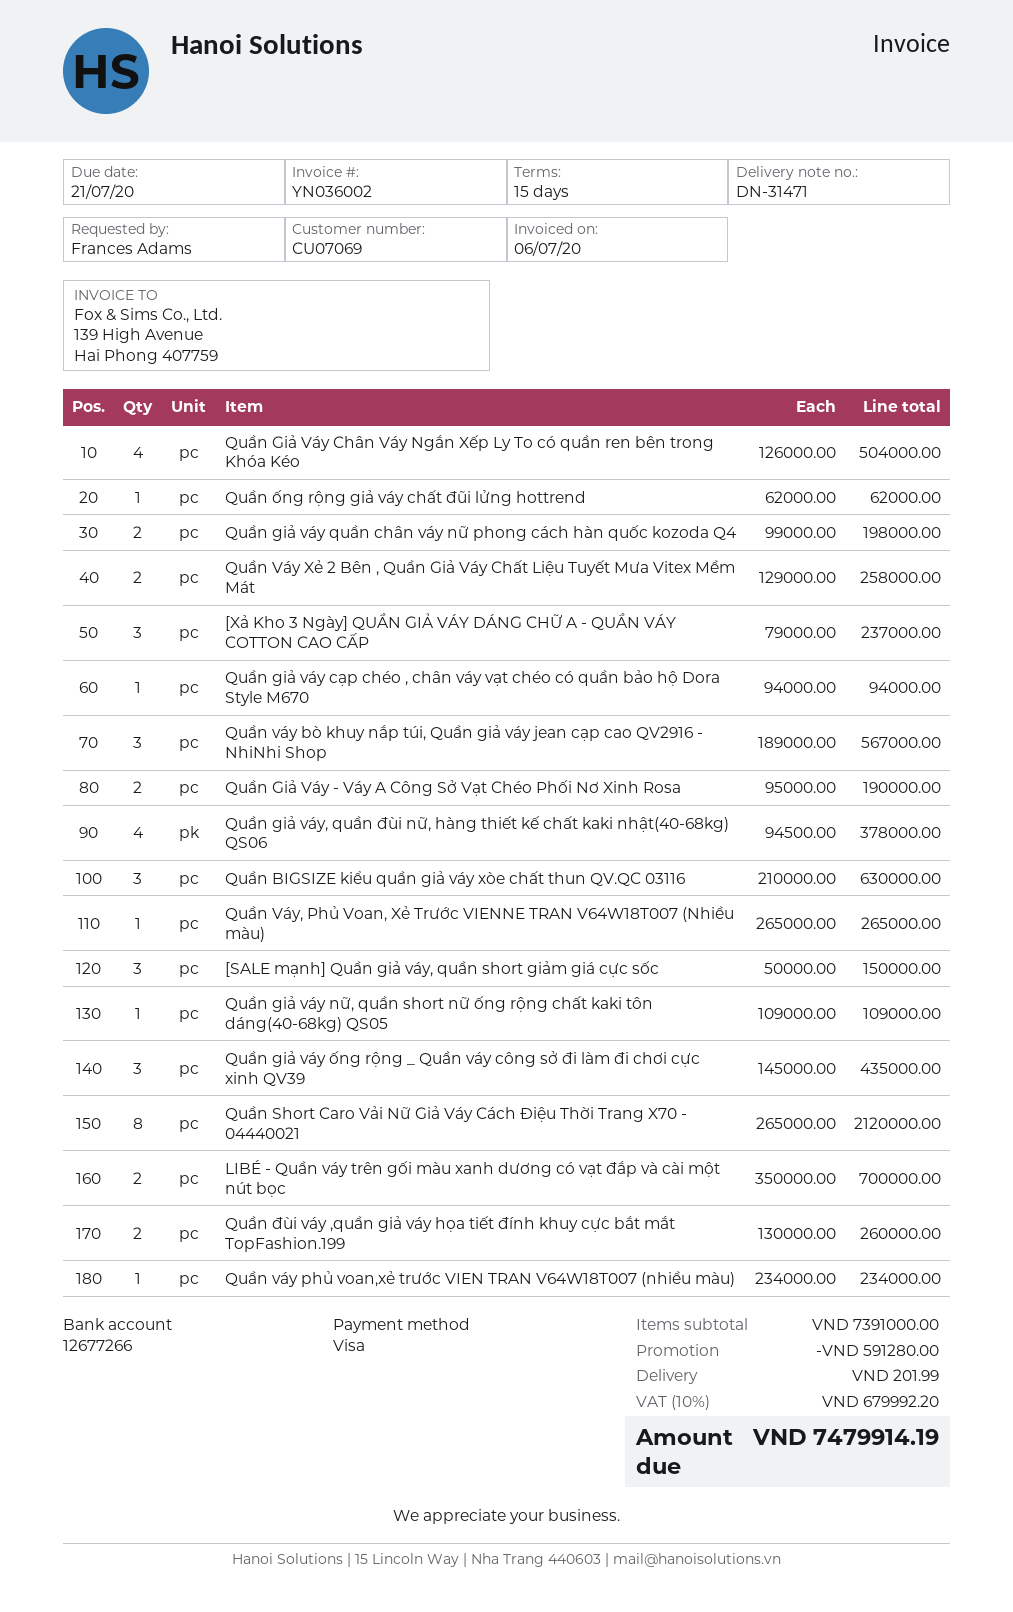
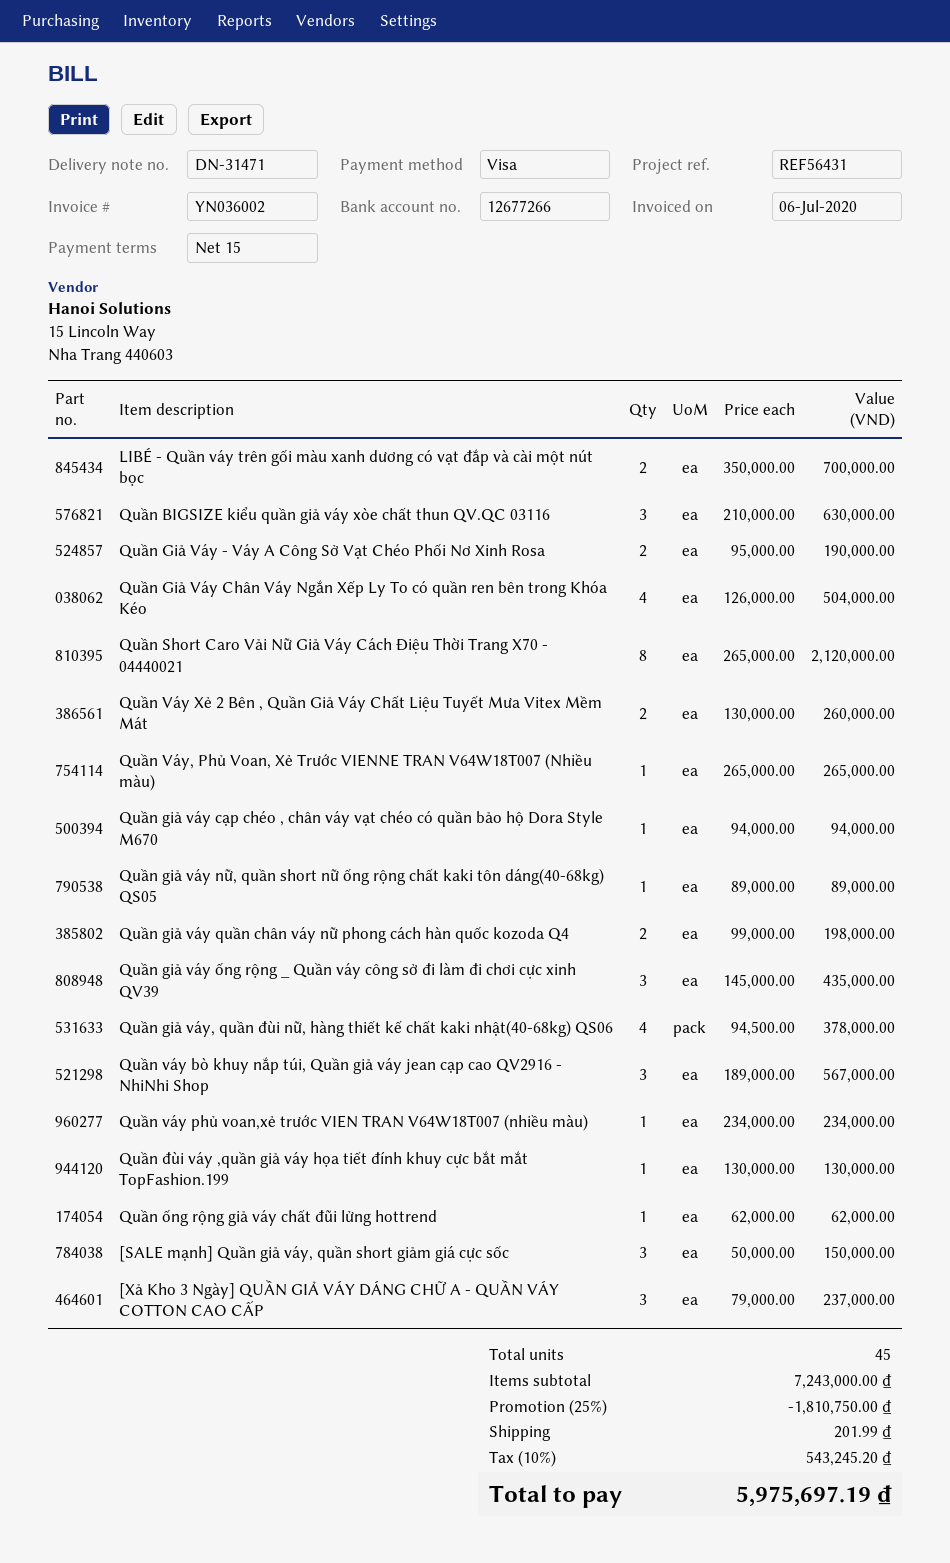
Quần Váy Xẻ 2 Bên , Quần Giả Váy Chất Liệu Tuyết Mưa Vitex Mềm Mát: 2 x 129000.00 = 258000.00 -> 2 x 130000.00 = 260000.00
Quần giả váy nữ, quần short nữ ống rộng chất kaki tôn dáng(40-68kg) QS05: 1 x 109000.00 = 109000.00 -> 1 x 89000.00 = 89000.00
Quần đùi váy ,quần giả váy họa tiết đính khuy cực bắt mắt TopFashion.199: 2 x 130000.00 = 260000.00 -> 1 x 130000.00 = 130000.00
subtotal: 7391000.00 -> 7243000.00
discount: 591280.00 -> 1810750.00
tax: 10% = 679992.20 -> 10% = 543245.20
total: 7479914.19 -> 5975697.19

